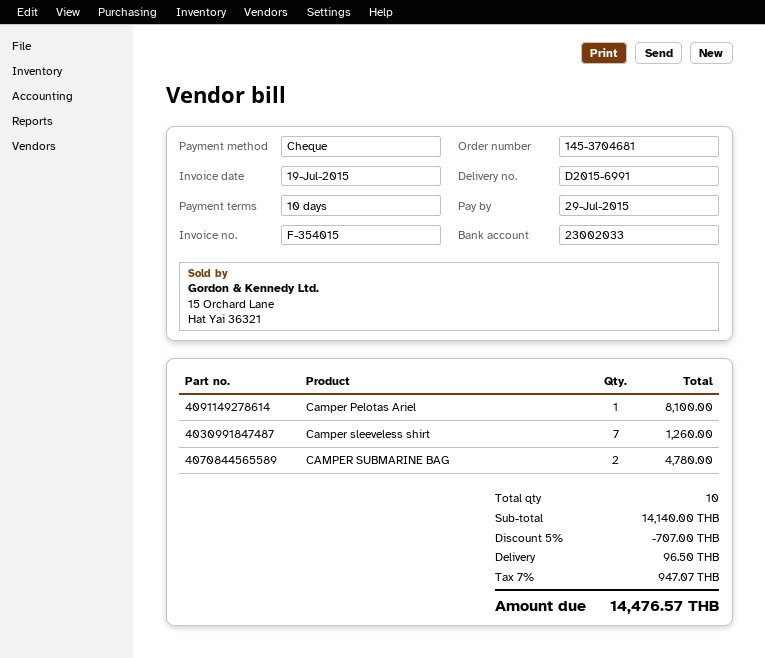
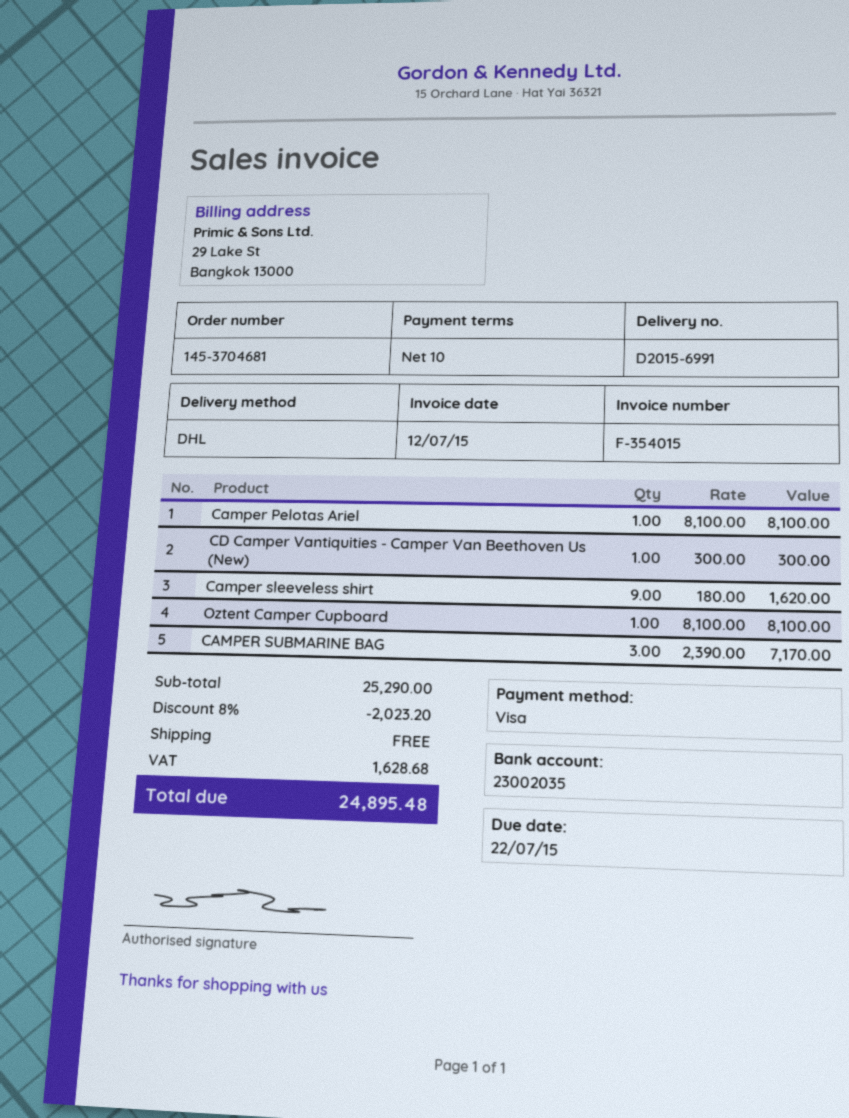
invoice date: 2015-07-19 -> 2015-07-12
due date: 2015-07-29 -> 2015-07-22
payment method: cheque -> Visa
bank account: 23002033 -> 23002035
Camper sleeveless shirt: 7 for 1260.00 -> 9 for 1620.00
CAMPER SUBMARINE BAG: 2 for 4780.00 -> 3 for 7170.00
CD Camper Vantiquities - Camper Van Beethoven Us (New): none -> 1 for 300.00
Oztent Camper Cupboard: none -> 1 for 8100.00
subtotal: 14140.00 -> 25290.00
discount: 5% = 707.00 -> 8% = 2023.20
shipping: 96.50 -> 0.00
tax: 947.07 -> 1628.68
total: 14476.57 -> 24895.48

